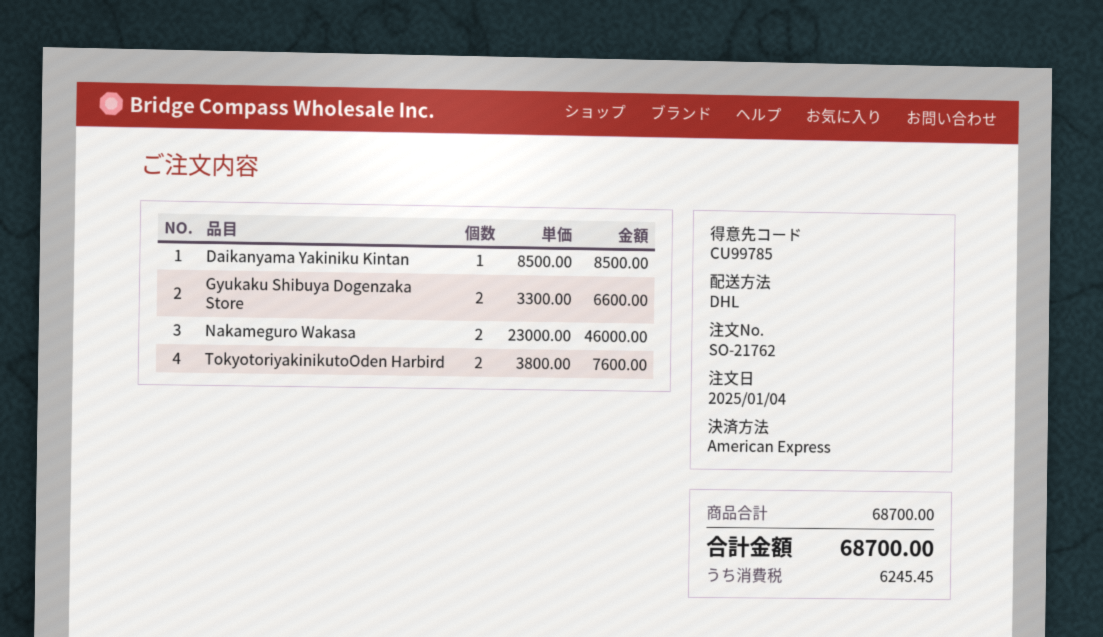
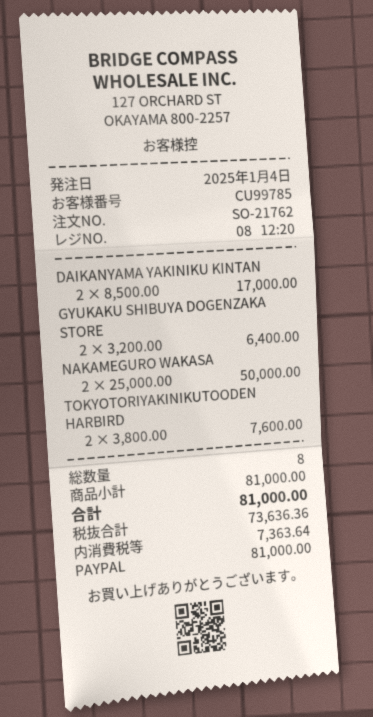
payment method: American Express -> PayPal
Daikanyama Yakiniku Kintan: 1 x 8500.00 = 8500.00 -> 2 x 8500.00 = 17000.00
Gyukaku Shibuya Dogenzaka Store: 2 x 3300.00 = 6600.00 -> 2 x 3200.00 = 6400.00
Nakameguro Wakasa: 2 x 23000.00 = 46000.00 -> 2 x 25000.00 = 50000.00
subtotal: 68700.00 -> 81000.00
tax: 6245.45 -> 7363.64
total: 68700.00 -> 81000.00

